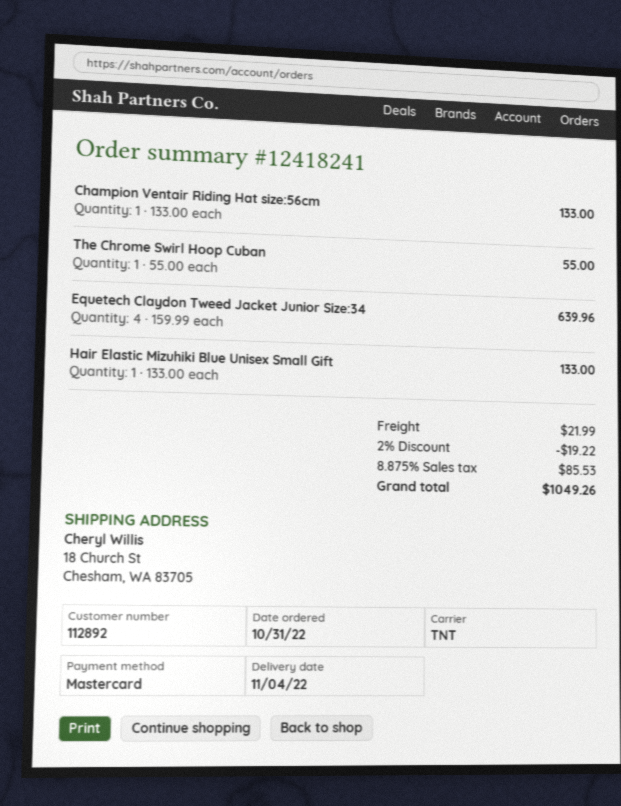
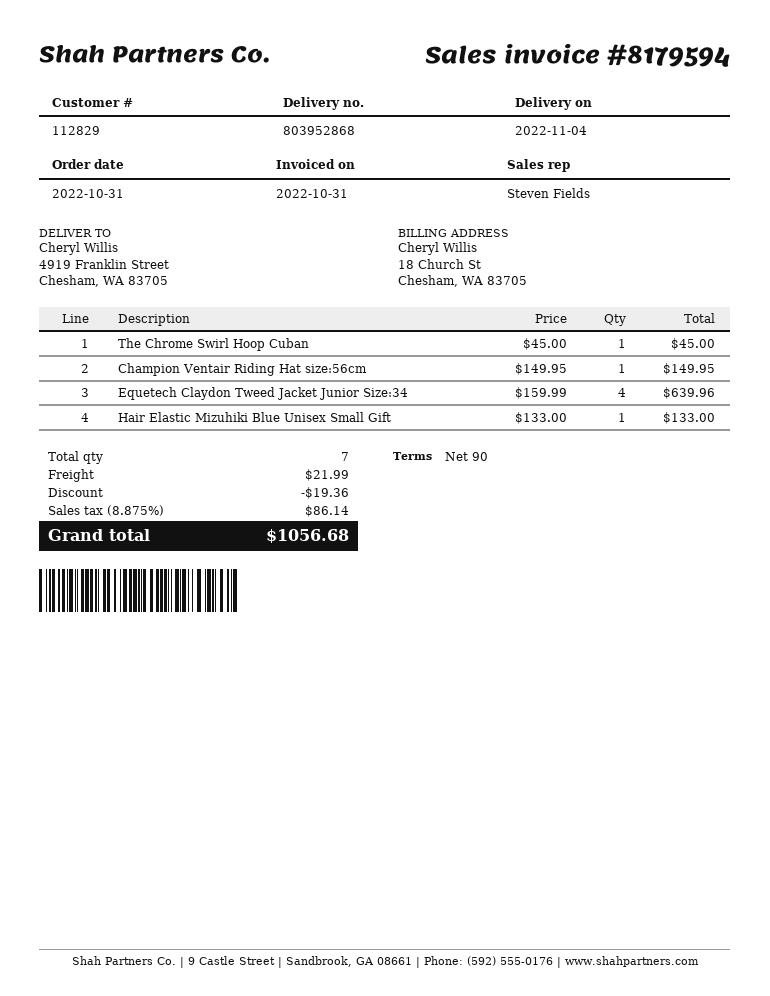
customer number: 112892 -> 112829
ship to: 18 Church St, Chesham, WA 83705 -> 4919 Franklin Street, Chesham, WA 83705
Champion Ventair Riding Hat size:56cm: 1 x 133.00 = 133.00 -> 1 x 149.95 = 149.95
The Chrome Swirl Hoop Cuban: 1 x 55.00 = 55.00 -> 1 x 45.00 = 45.00
discount: 19.22 -> 19.36
tax: 8.875% = 85.53 -> 8.875% = 86.14
total: 1049.26 -> 1056.68

